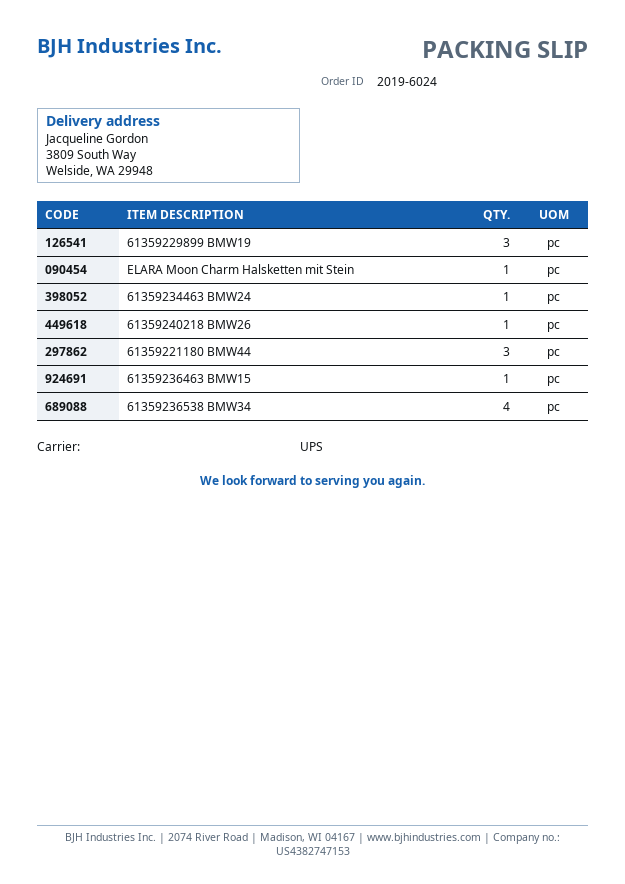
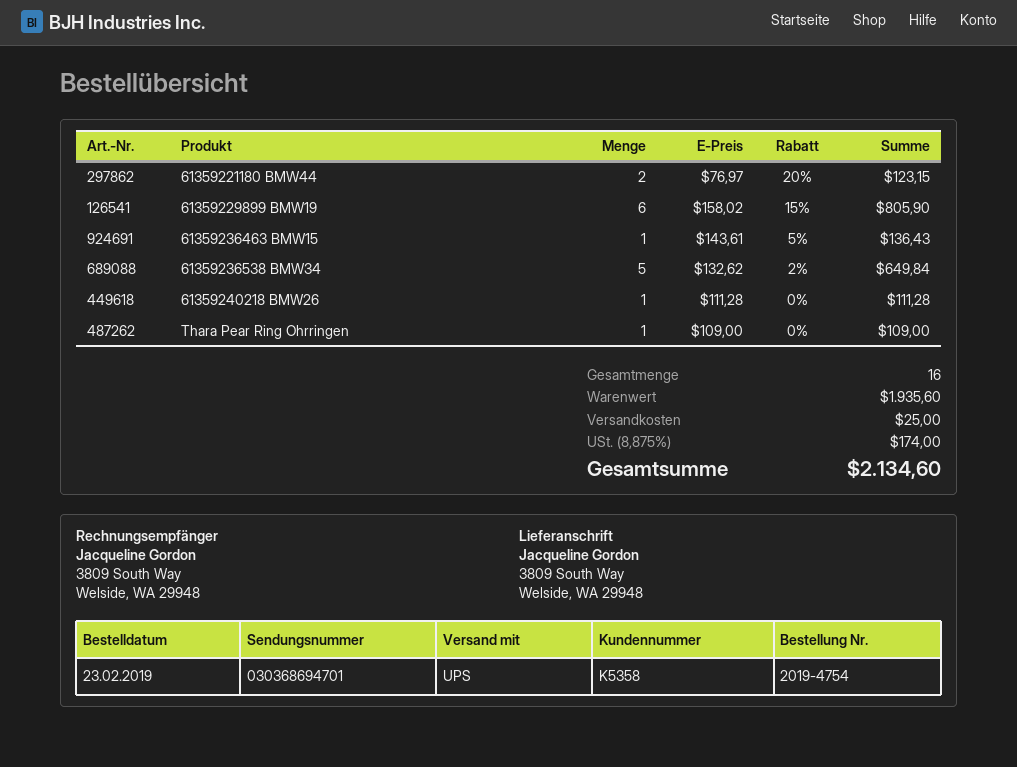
order number: 2019-6024 -> 2019-4754
61359229899 BMW19: 3 -> 6
ELARA Moon Charm Halsketten mit Stein: 1 -> none
61359234463 BMW24: 1 -> none
61359221180 BMW44: 3 -> 2
61359236538 BMW34: 4 -> 5
Thara Pear Ring Ohrringen: none -> 1

